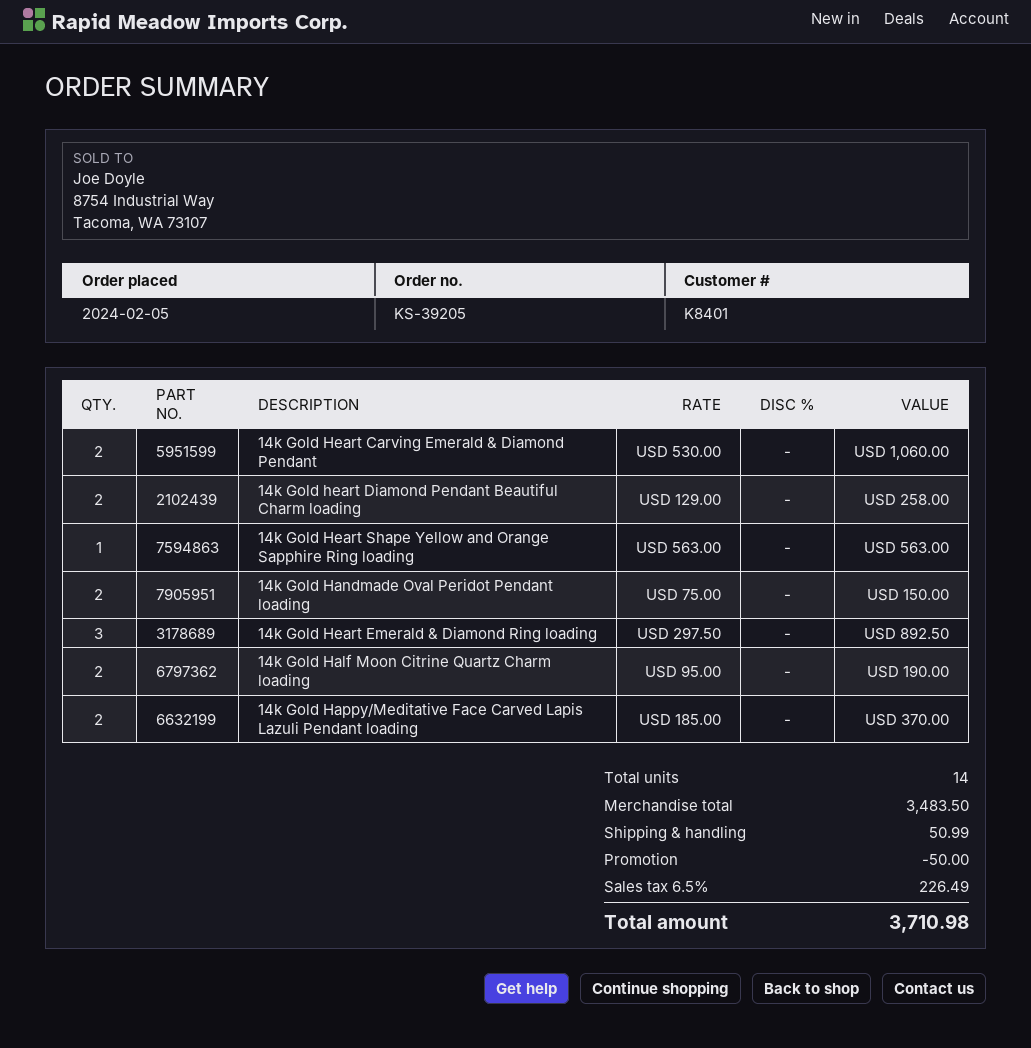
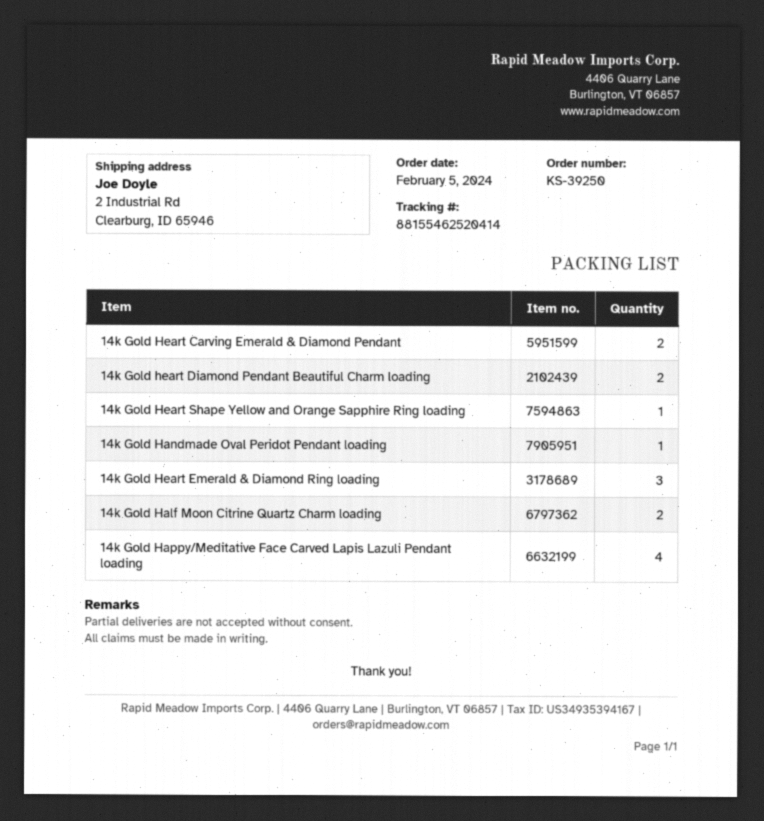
order number: KS-39205 -> KS-39250
14k Gold Handmade Oval Peridot Pendant loading: 2 -> 1
14k Gold Happy/Meditative Face Carved Lapis Lazuli Pendant loading: 2 -> 4

